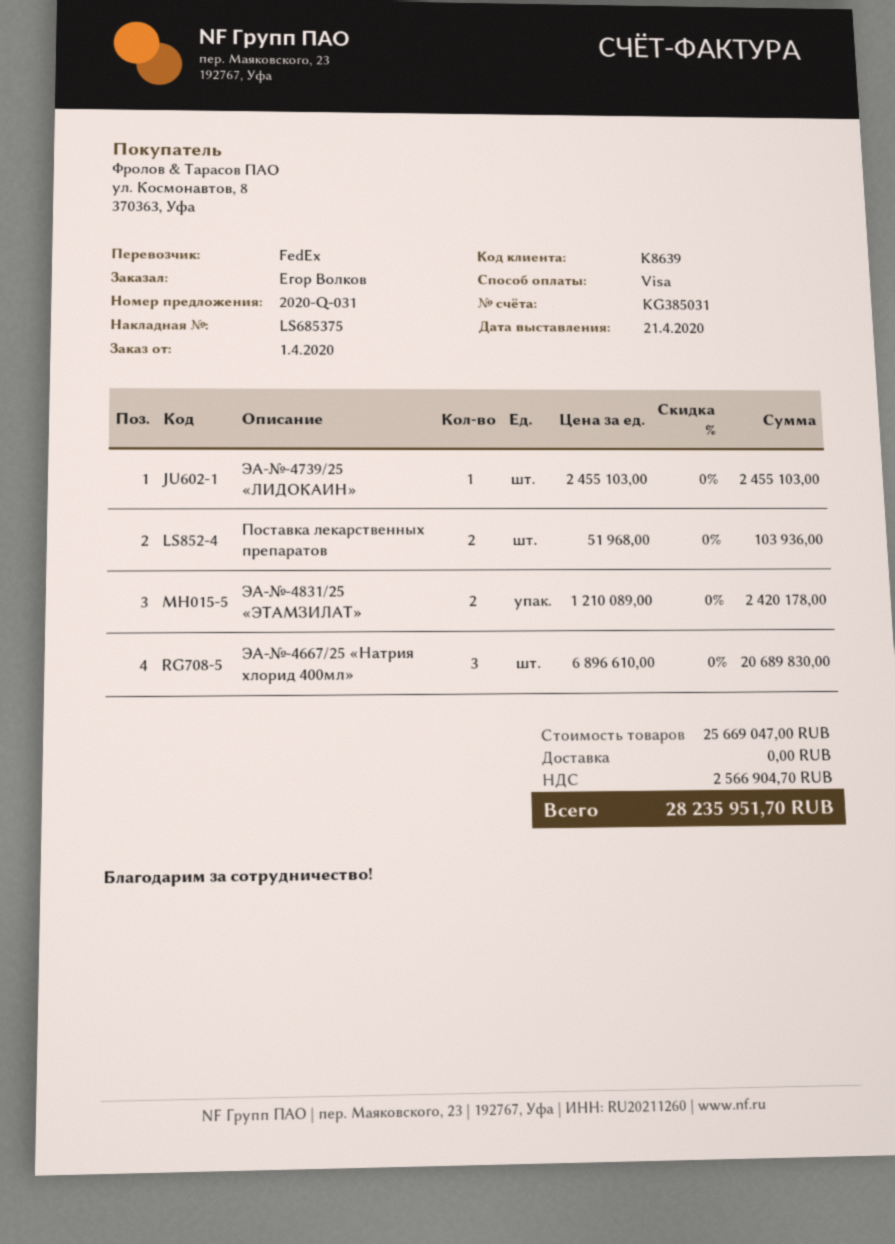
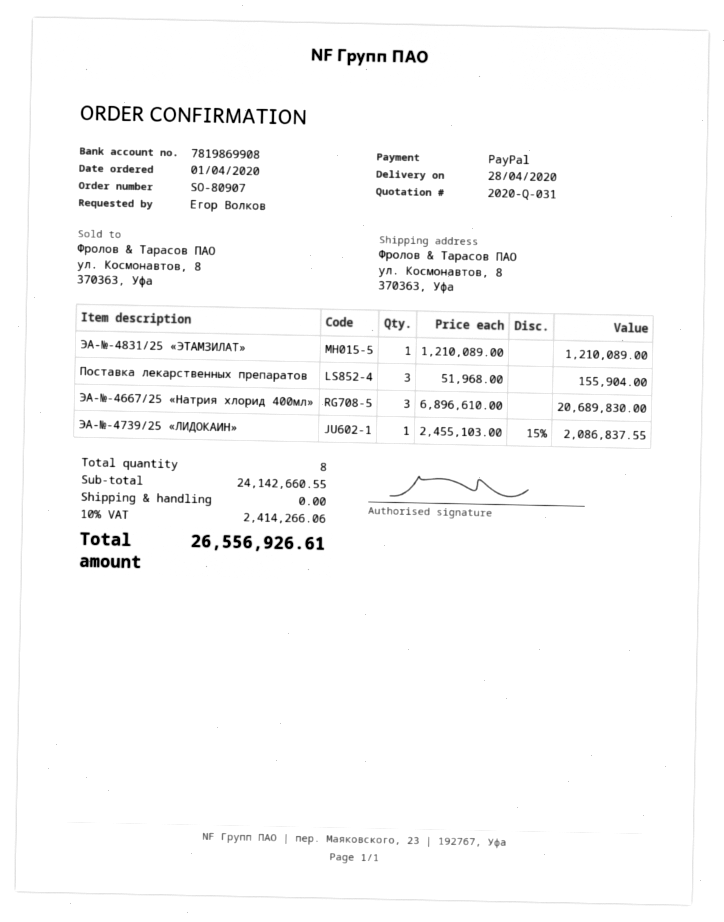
payment method: Visa -> PayPal
ЭА-№-4739/25 «ЛИДОКАИН»: 1 x 2455103.00 = 2455103.00 -> 1 x 2455103.00 - 15% = 2086837.55
Поставка лекарственных препаратов: 2 x 51968.00 = 103936.00 -> 3 x 51968.00 = 155904.00
ЭА-№-4831/25 «ЭТАМЗИЛАТ»: 2 x 1210089.00 = 2420178.00 -> 1 x 1210089.00 = 1210089.00
subtotal: 25669047.00 -> 24142660.55
tax: 2566904.70 -> 2414266.06
total: 28235951.70 -> 26556926.61

